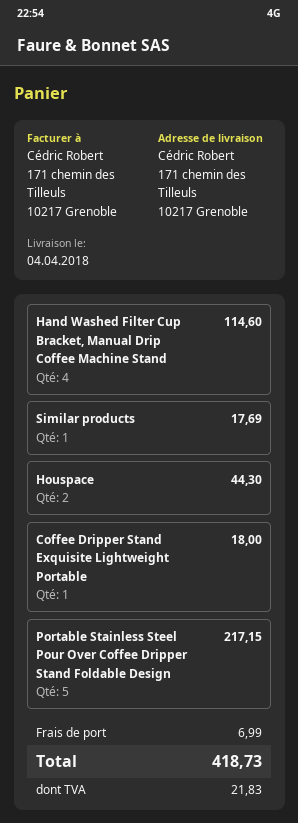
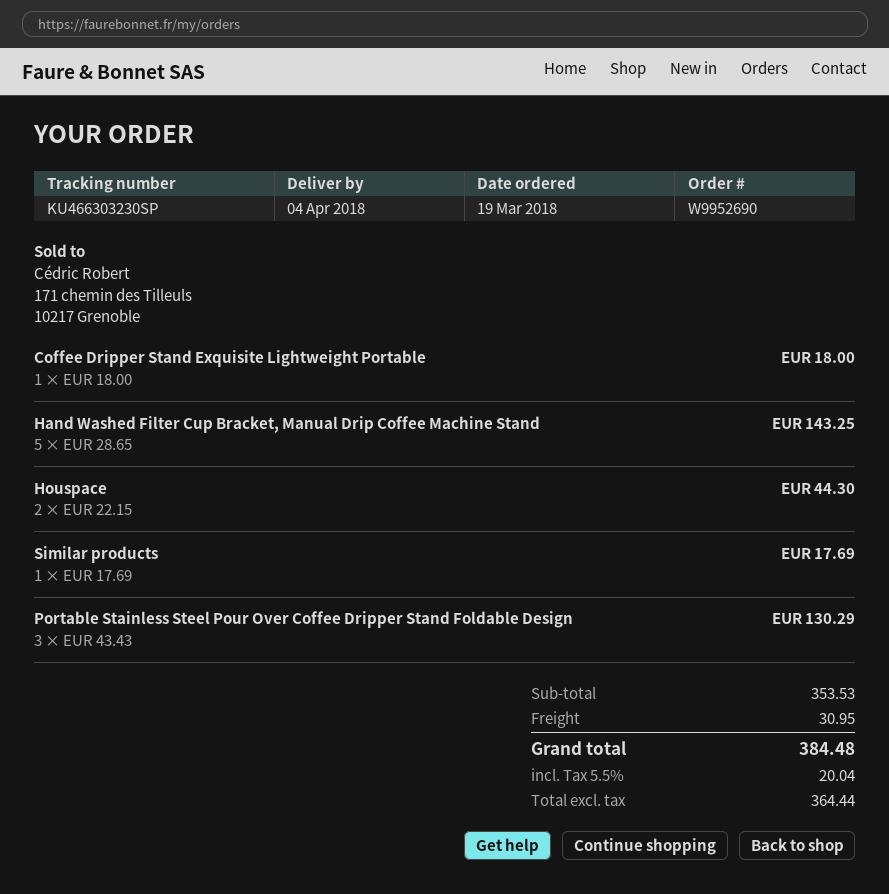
Hand Washed Filter Cup Bracket, Manual Drip Coffee Machine Stand: 4 for 114.60 -> 5 for 143.25
Portable Stainless Steel Pour Over Coffee Dripper Stand Foldable Design: 5 for 217.15 -> 3 for 130.29
shipping: 6.99 -> 30.95
tax: 21.83 -> 20.04
total: 418.73 -> 384.48

